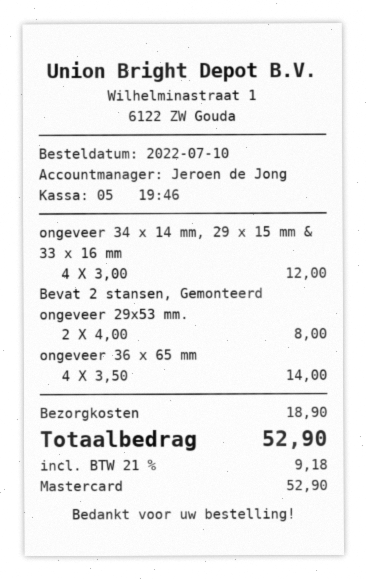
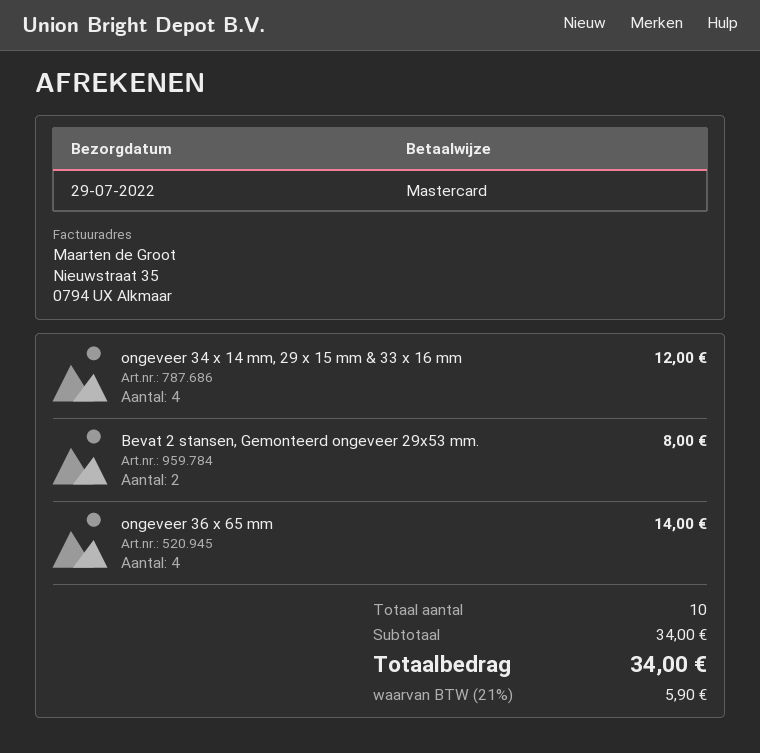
shipping: 18.90 -> none
tax: 21% = 9.18 -> 21% = 5.90
total: 52.90 -> 34.00

